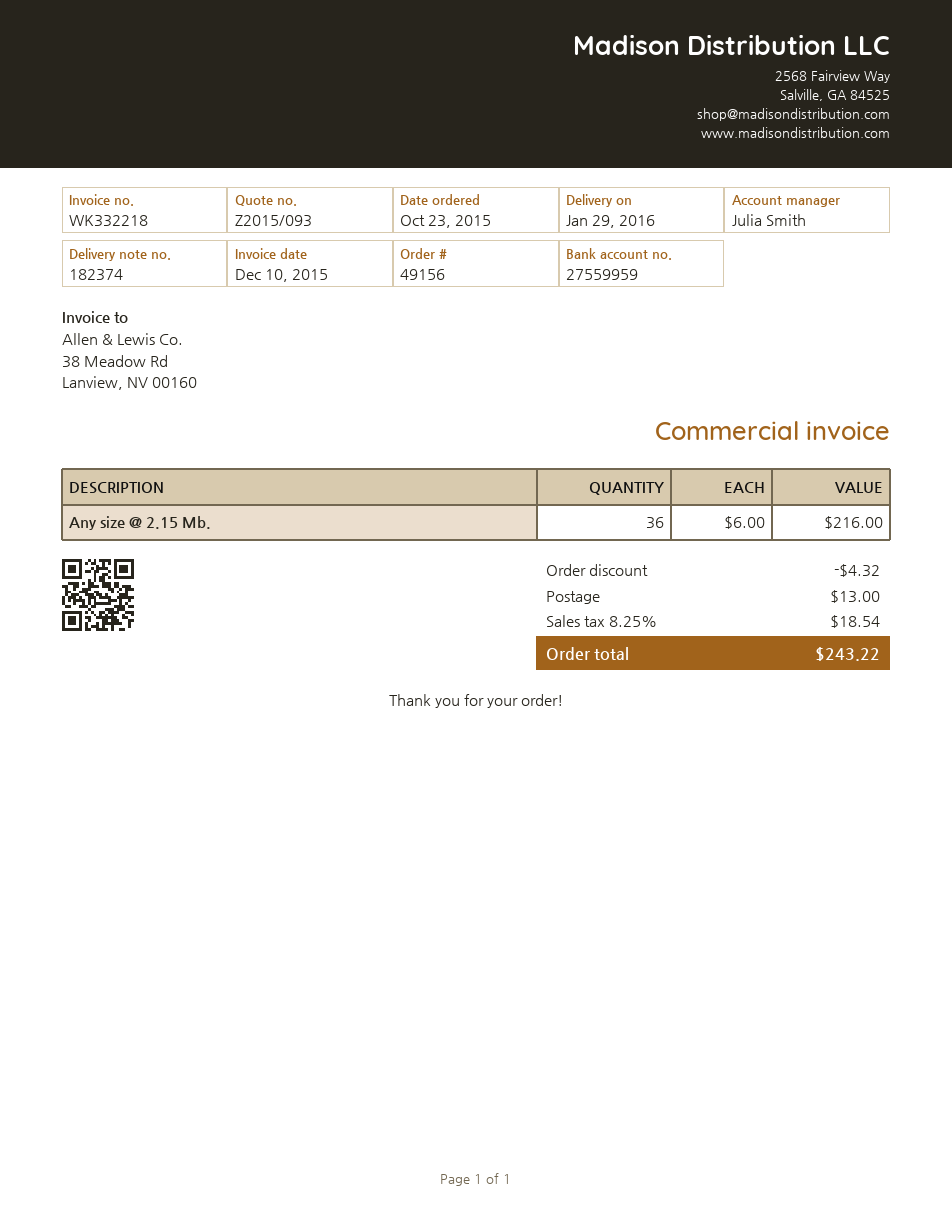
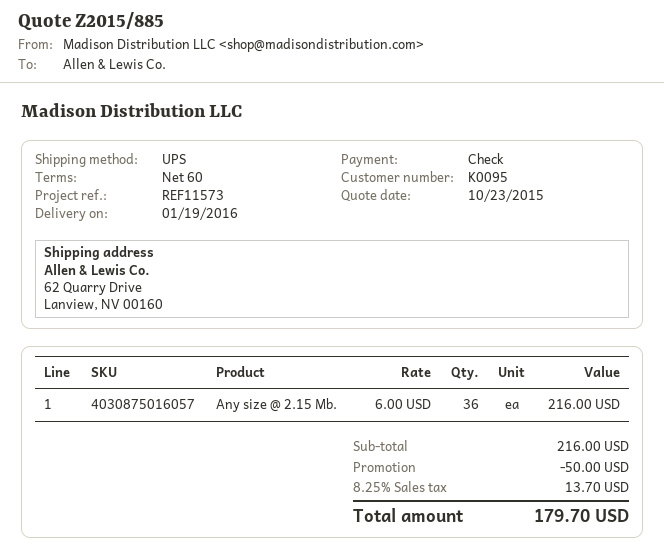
quote number: Z2015/093 -> Z2015/885
delivery date: 2016-01-29 -> 2016-01-19
discount: 4.32 -> 50.00
shipping: 13.00 -> none
tax: 8.25% = 18.54 -> 8.25% = 13.70
total: 243.22 -> 179.70

